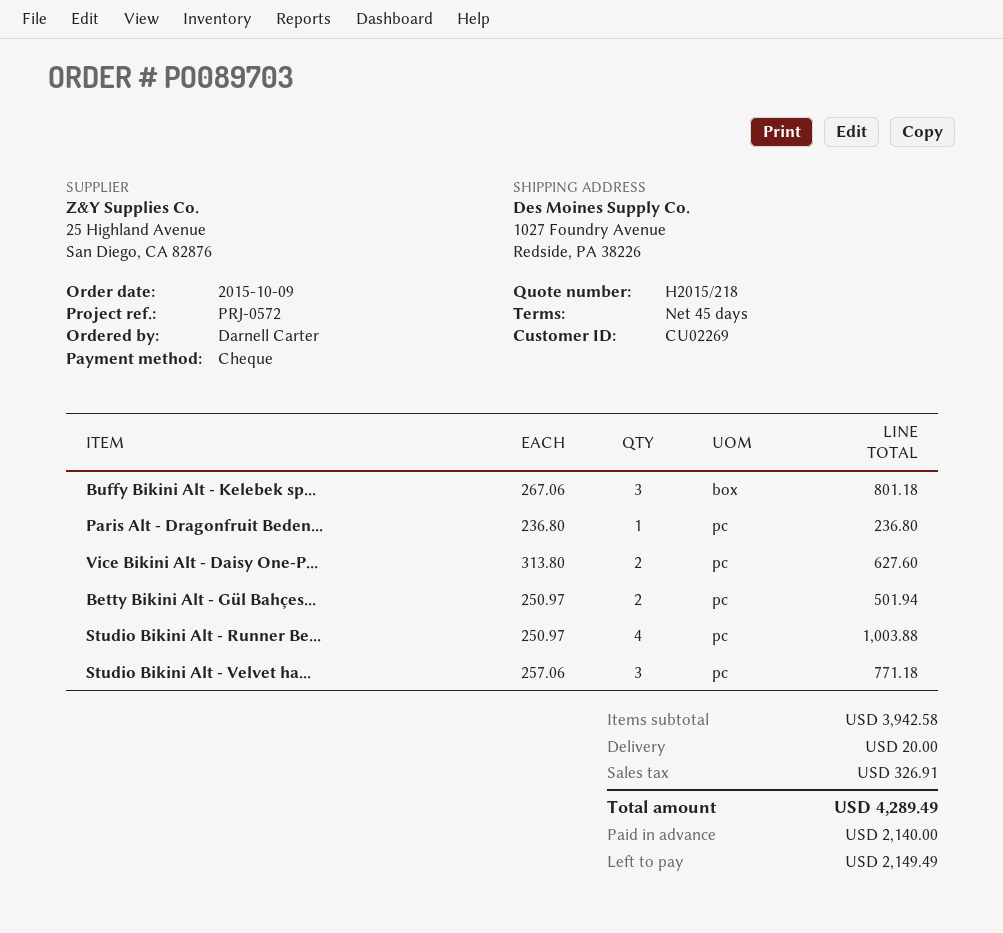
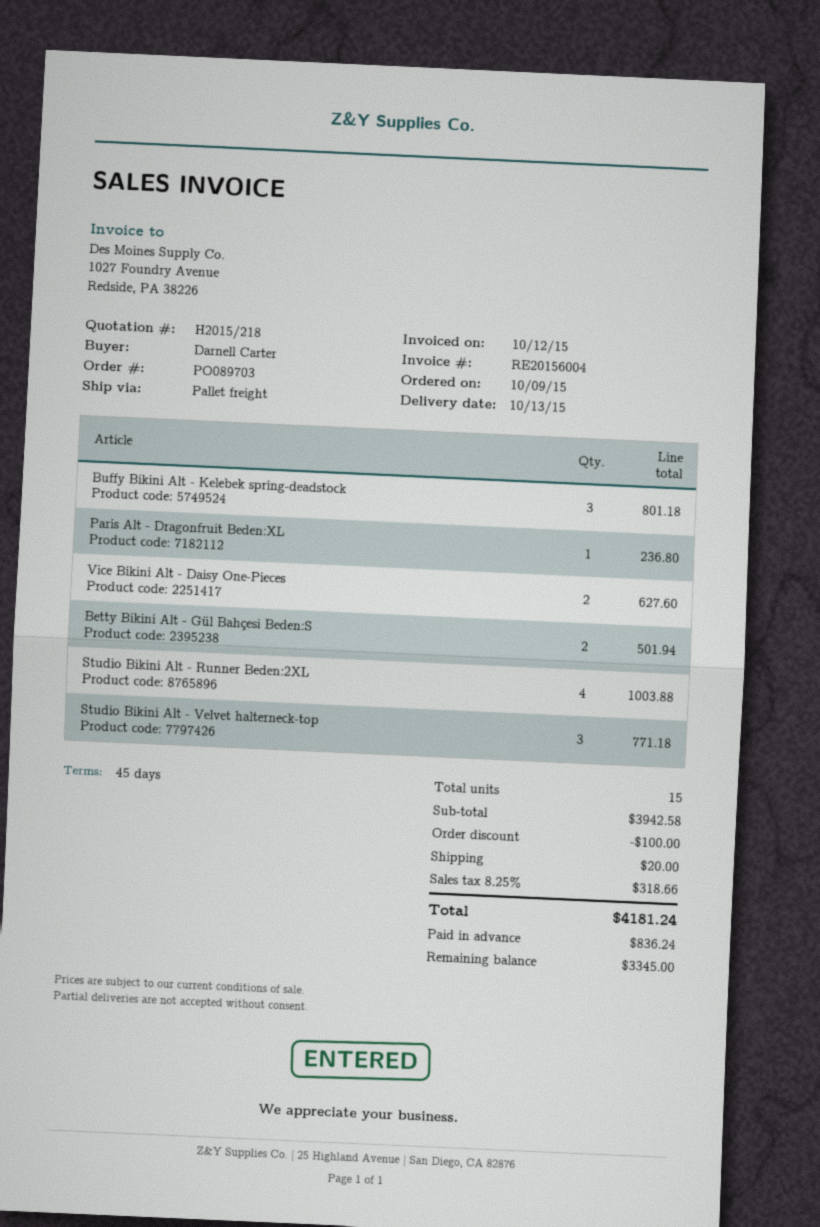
discount: none -> 100.00
tax: 326.91 -> 318.66
total: 4289.49 -> 4181.24
deposit: 2140.00 -> 836.24
balance: 2149.49 -> 3345.00

